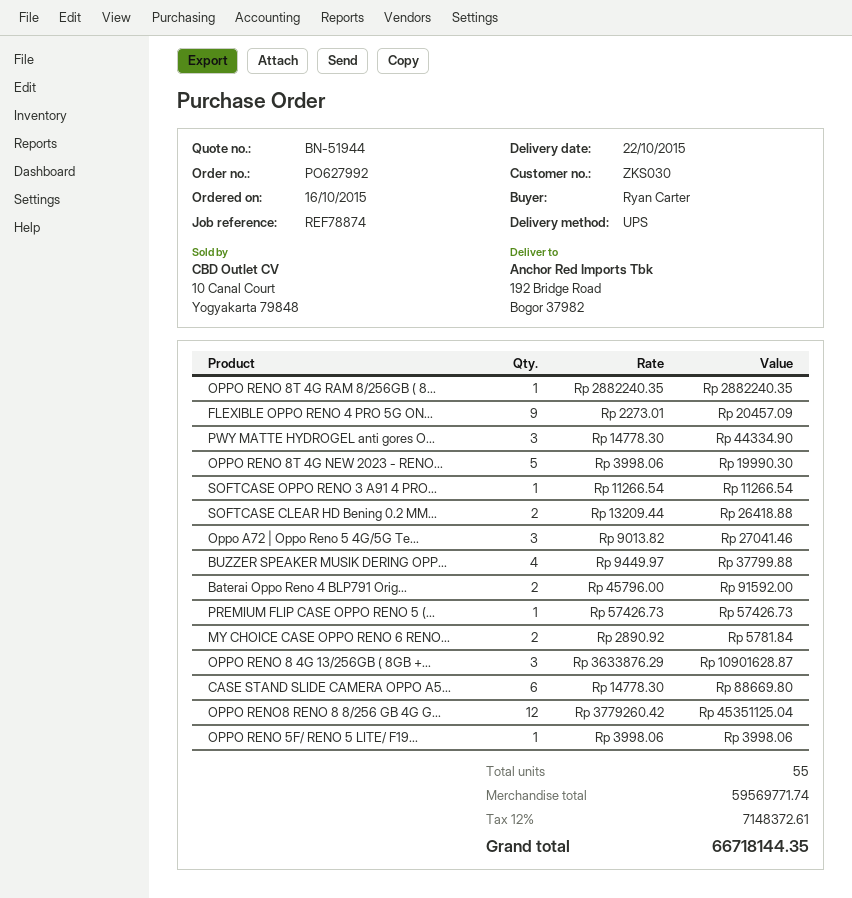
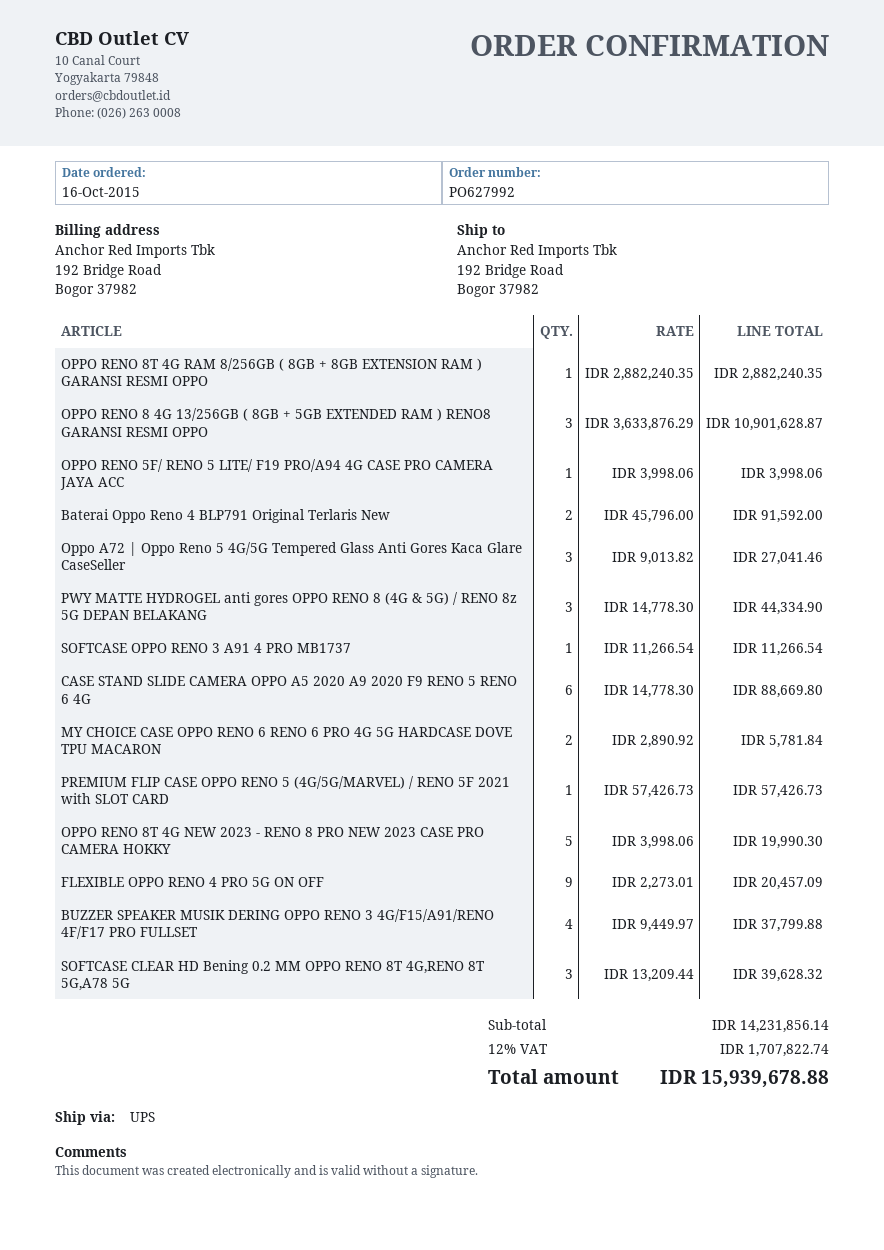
SOFTCASE CLEAR HD Bening 0.2 MM...: 2 x 13209.44 = 26418.88 -> 3 x 13209.44 = 39628.32
OPPO RENO8 RENO 8 8/256 GB 4G G...: 12 x 3779260.42 = 45351125.04 -> none
subtotal: 59569771.74 -> 14231856.14
tax: 12% = 7148372.61 -> 12% = 1707822.74
total: 66718144.35 -> 15939678.88

